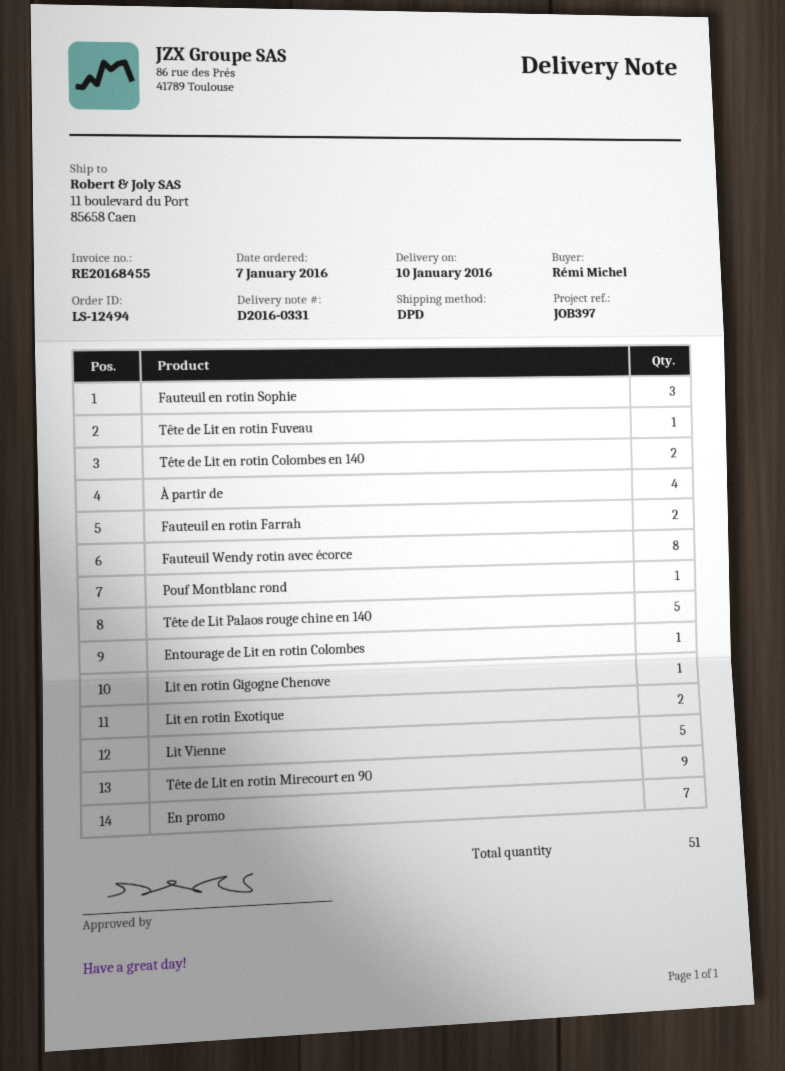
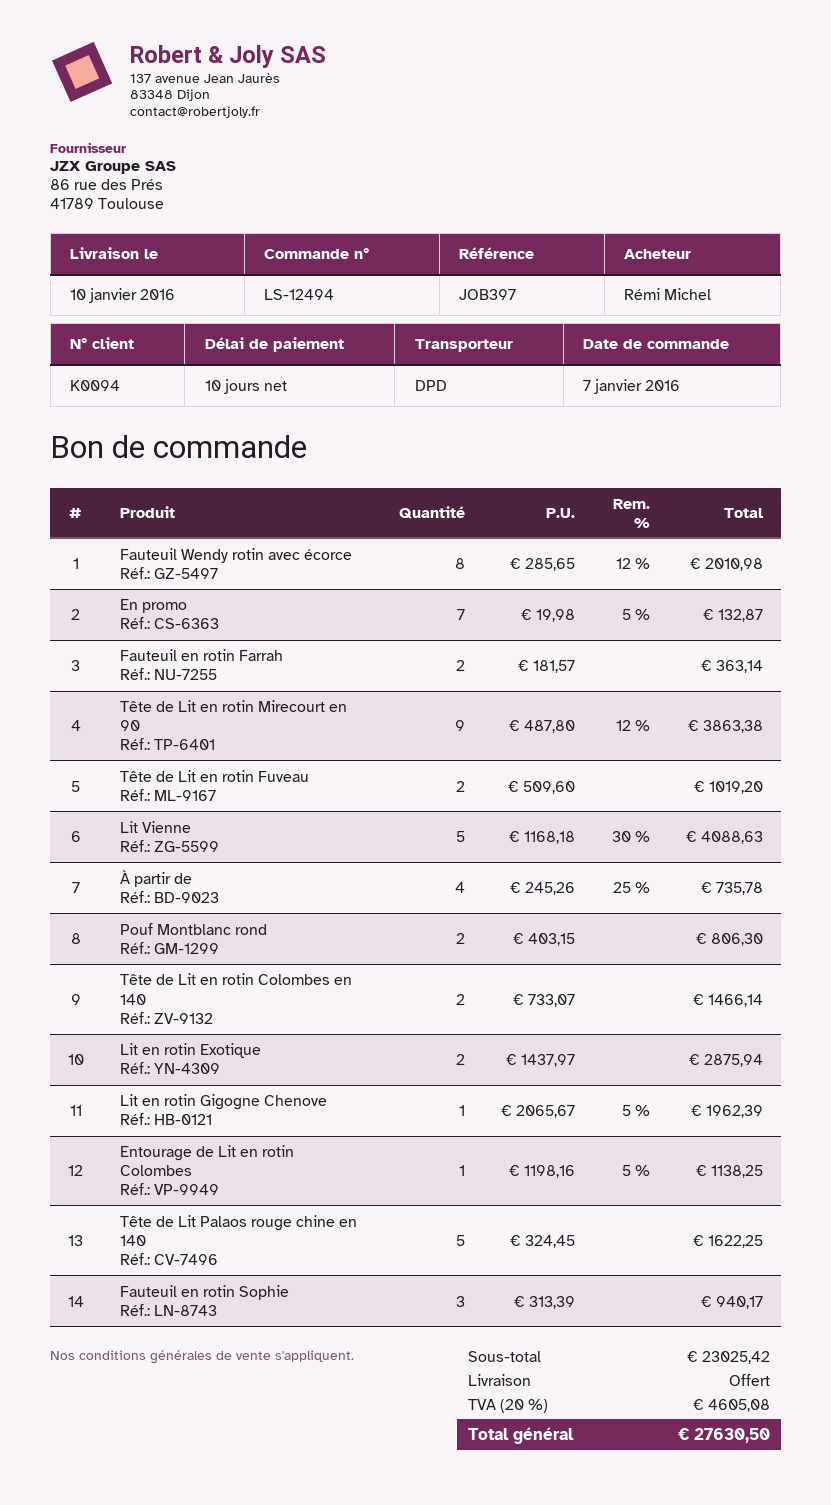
Tête de Lit en rotin Fuveau: 1 -> 2
Pouf Montblanc rond: 1 -> 2

